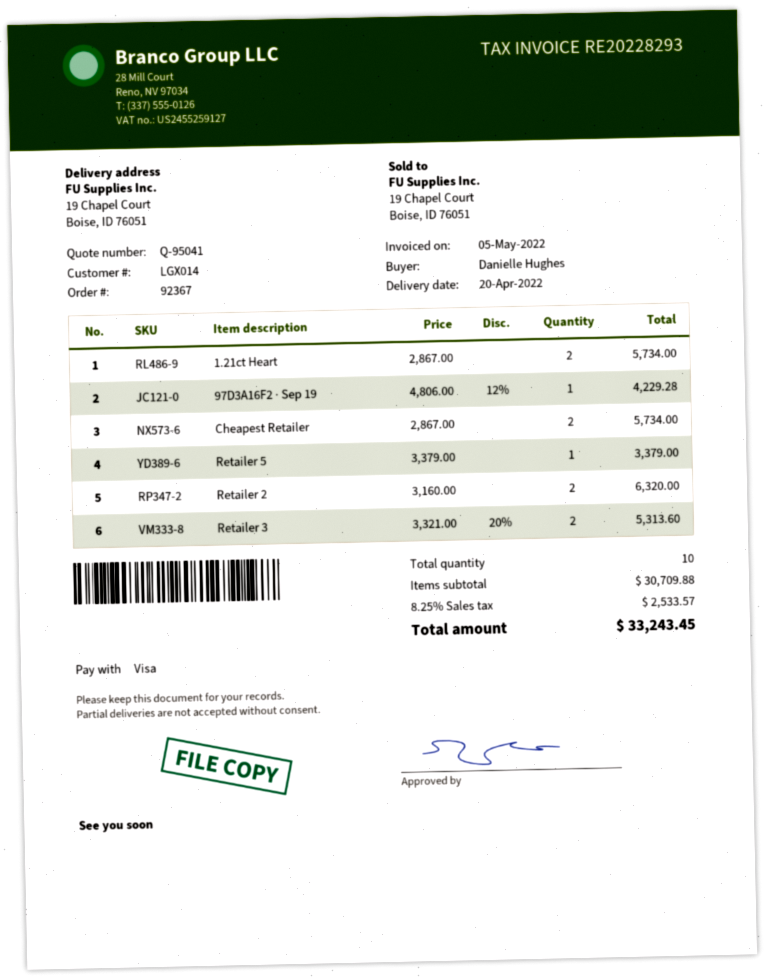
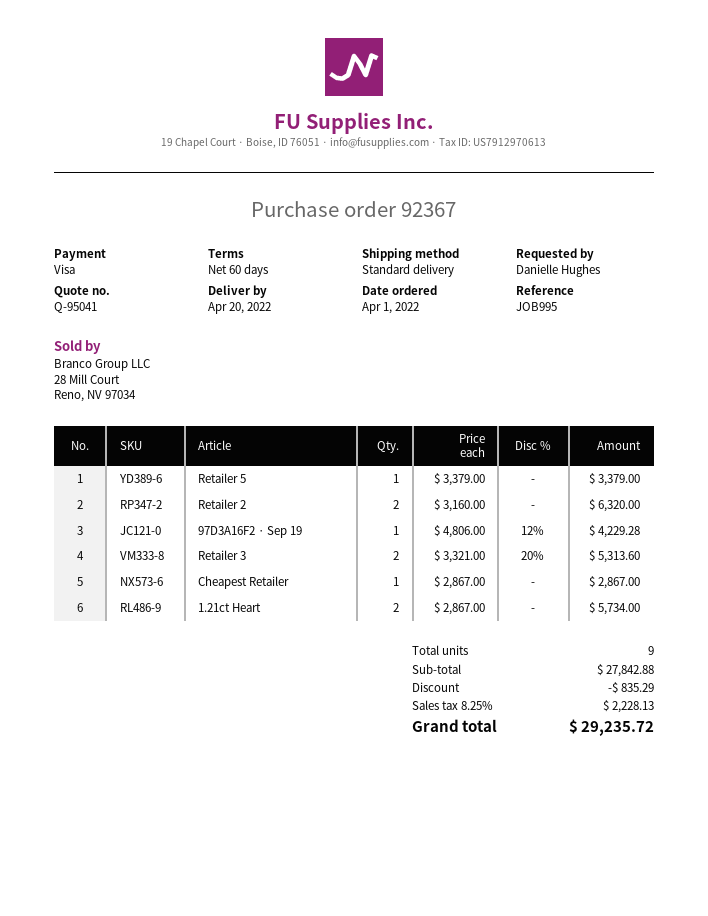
Cheapest Retailer: 2 x 2867.00 = 5734.00 -> 1 x 2867.00 = 2867.00
total quantity: 10 -> 9
subtotal: 30709.88 -> 27842.88
discount: none -> 835.29
tax: 8.25% = 2533.57 -> 8.25% = 2228.13
total: 33243.45 -> 29235.72

